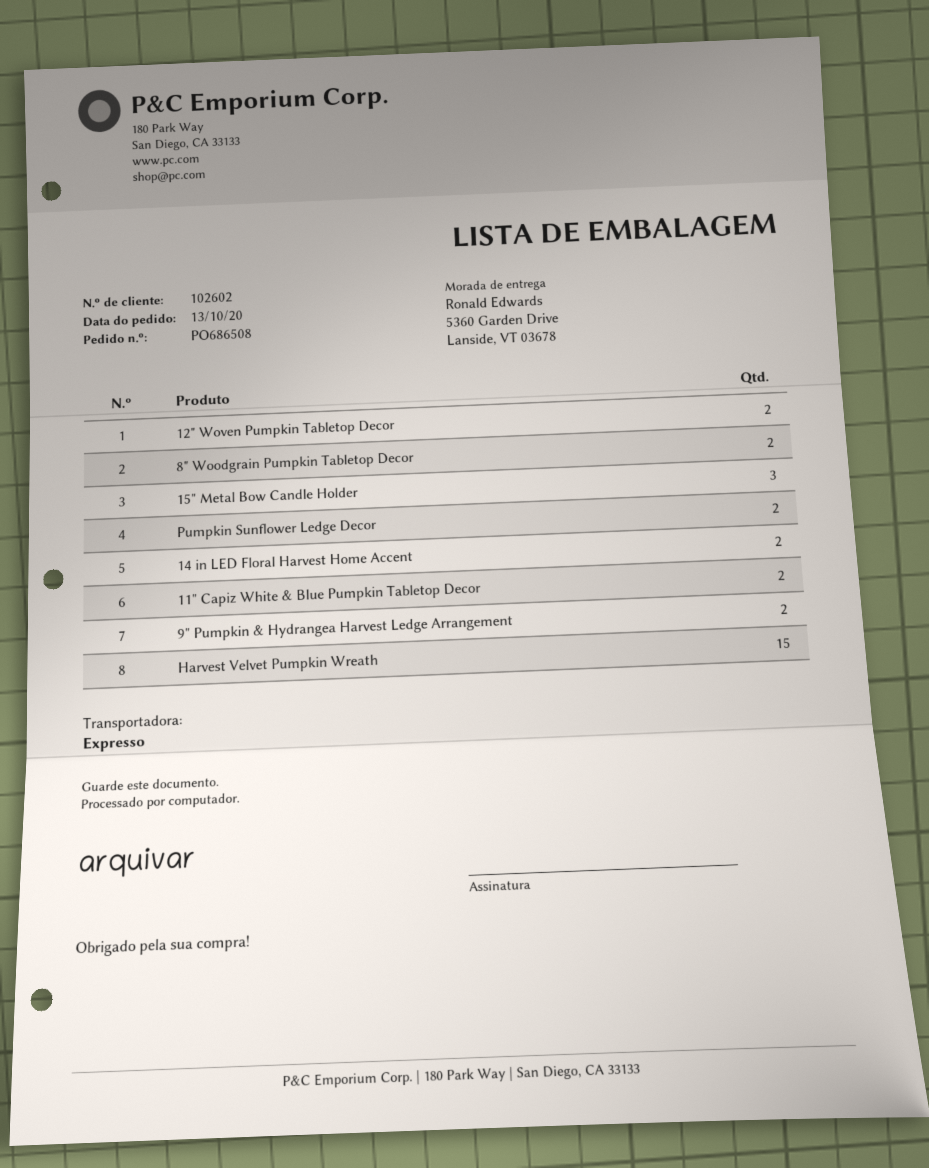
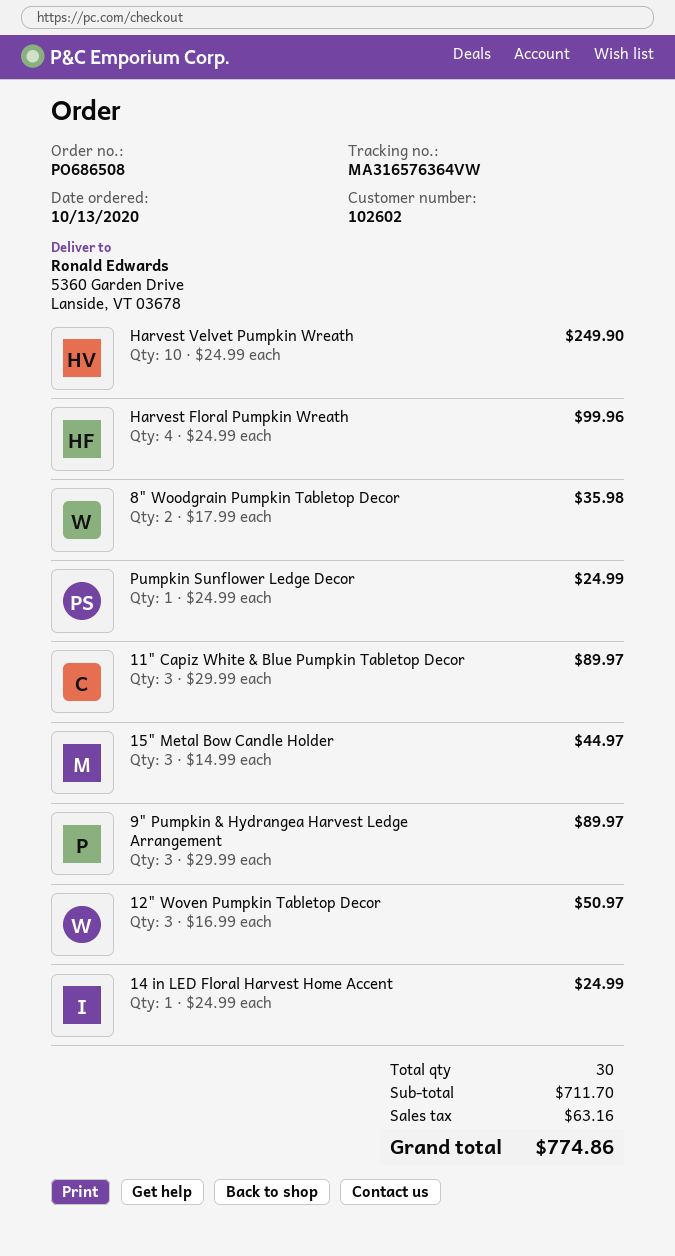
12" Woven Pumpkin Tabletop Decor: 2 -> 3
Pumpkin Sunflower Ledge Decor: 2 -> 1
14 in LED Floral Harvest Home Accent: 2 -> 1
11" Capiz White & Blue Pumpkin Tabletop Decor: 2 -> 3
9" Pumpkin & Hydrangea Harvest Ledge Arrangement: 2 -> 3
Harvest Velvet Pumpkin Wreath: 15 -> 10
Harvest Floral Pumpkin Wreath: none -> 4

